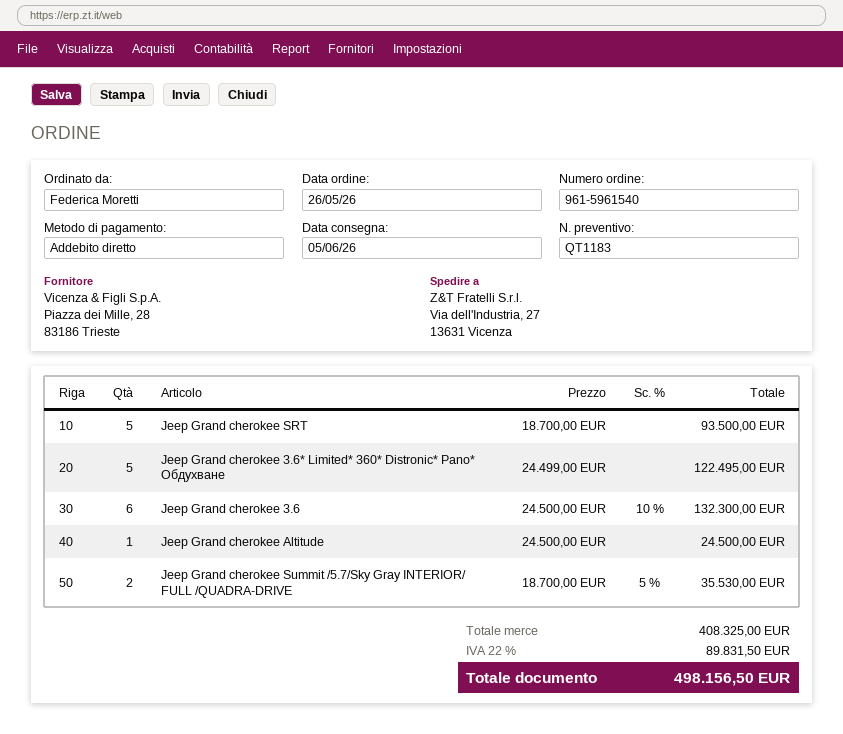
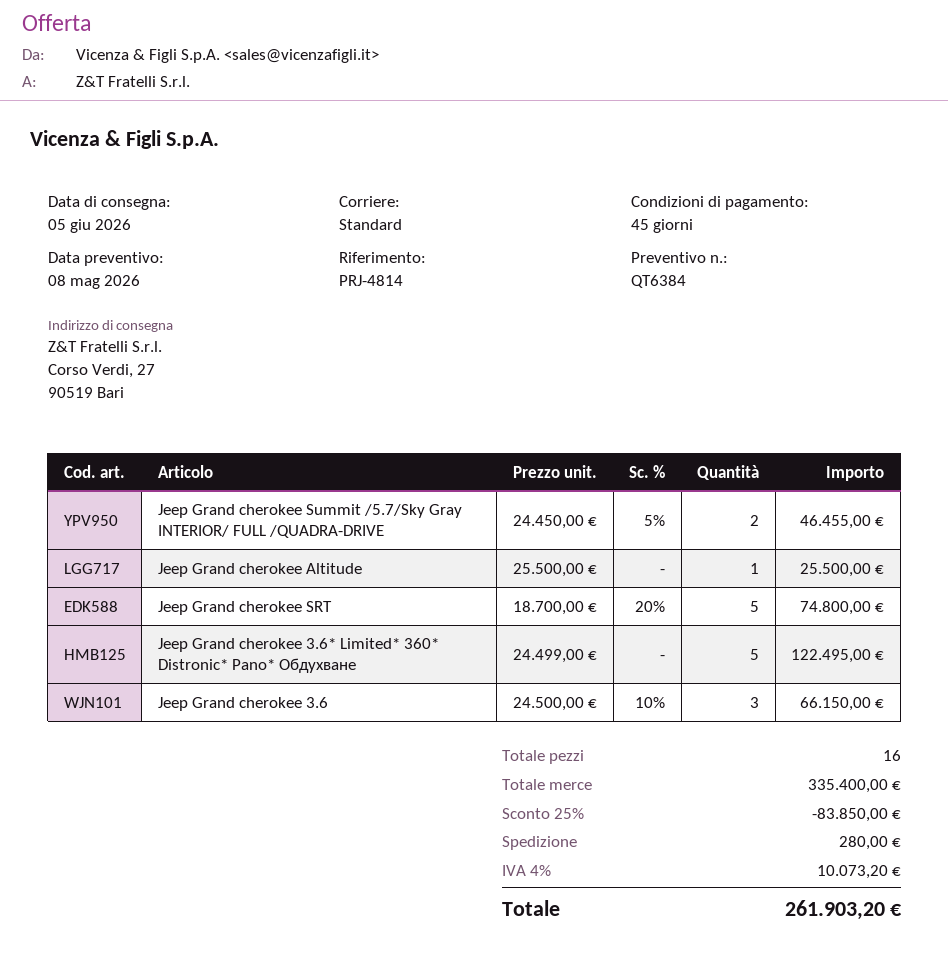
quote number: QT1183 -> QT6384
ship to: Via dell'Industria, 27, 13631 Vicenza -> Corso Verdi, 27, 90519 Bari
Jeep Grand cherokee SRT: 5 x 18700.00 = 93500.00 -> 5 x 18700.00 - 20% = 74800.00
Jeep Grand cherokee 3.6: 6 x 24500.00 - 10% = 132300.00 -> 3 x 24500.00 - 10% = 66150.00
Jeep Grand cherokee Altitude: 1 x 24500.00 = 24500.00 -> 1 x 25500.00 = 25500.00
Jeep Grand cherokee Summit /5.7/Sky Gray INTERIOR/ FULL /QUADRA-DRIVE: 2 x 18700.00 - 5% = 35530.00 -> 2 x 24450.00 - 5% = 46455.00
subtotal: 408325.00 -> 335400.00
discount: none -> 25% = 83850.00
shipping: none -> 280.00
tax: 22% = 89831.50 -> 4% = 10073.20
total: 498156.50 -> 261903.20

